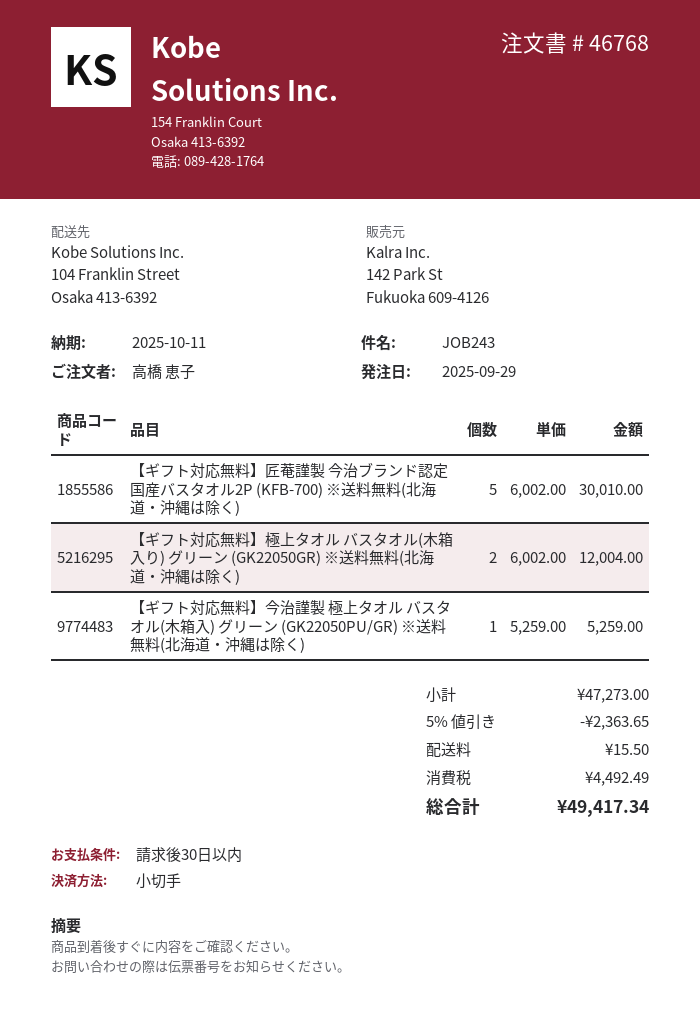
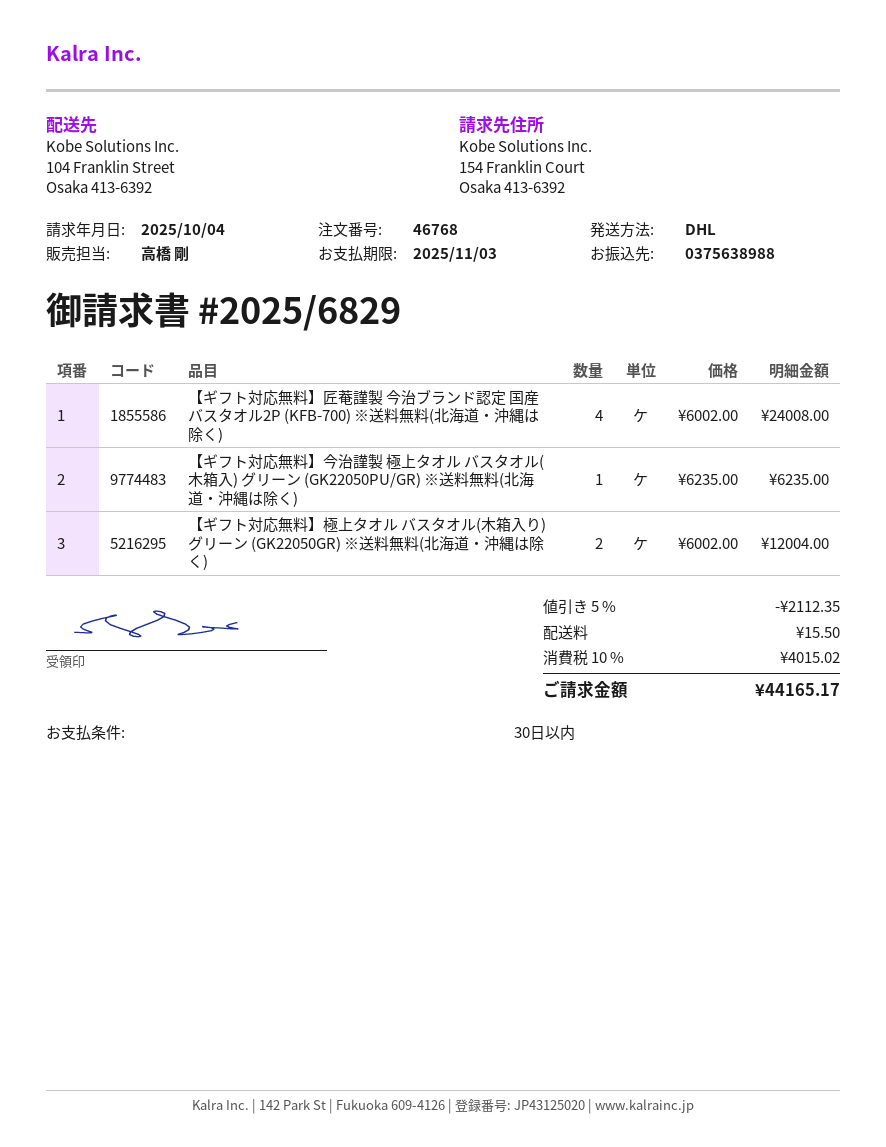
【ギフト対応無料】匠菴謹製 今治ブランド認定 国産バスタオル2P (KFB-700) ※送料無料(北海道・沖縄は除く): 5 x 6002.00 = 30010.00 -> 4 x 6002.00 = 24008.00
【ギフト対応無料】今治謹製 極上タオル バスタオル(木箱入) グリーン (GK22050PU/GR) ※送料無料(北海道・沖縄は除く): 1 x 5259.00 = 5259.00 -> 1 x 6235.00 = 6235.00
discount: 5% = 2363.65 -> 5% = 2112.35
tax: 4492.49 -> 4015.02
total: 49417.34 -> 44165.17

